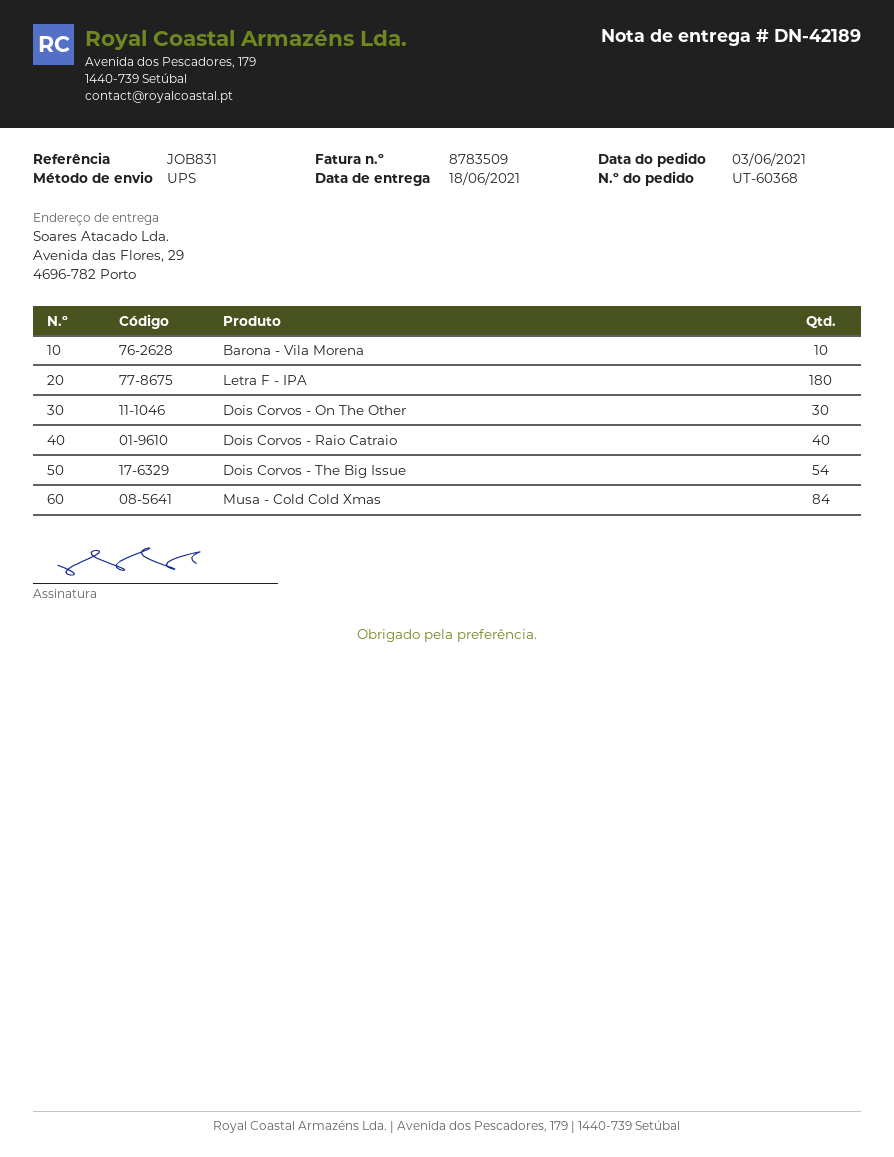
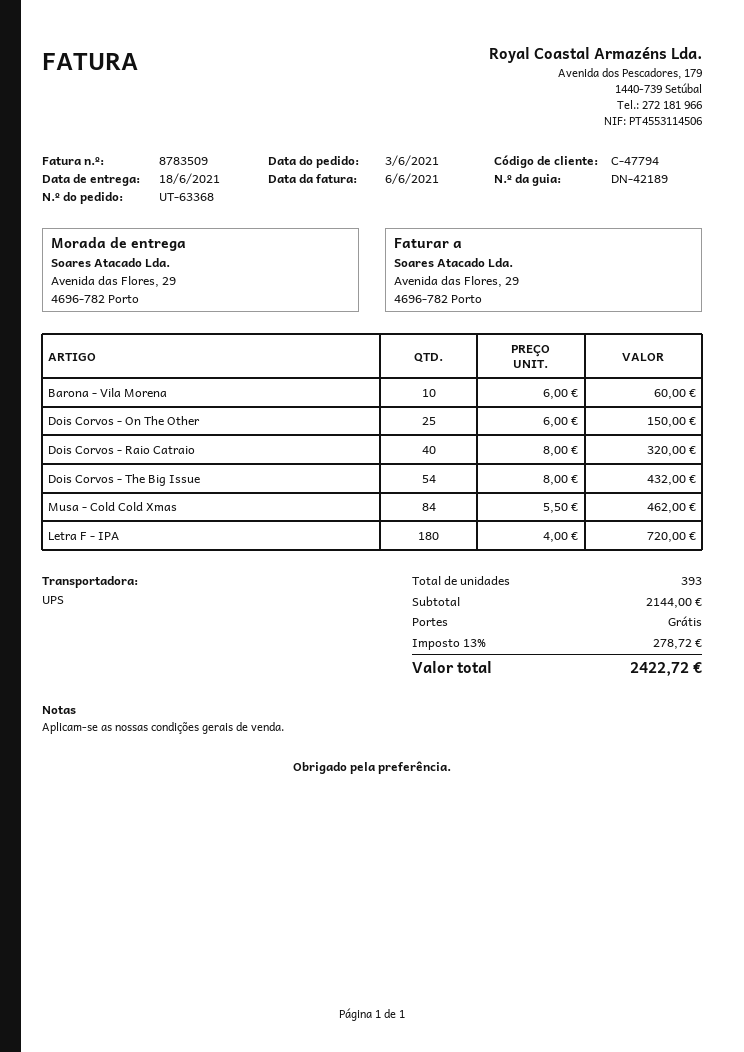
order number: UT-60368 -> UT-63368
Dois Corvos - On The Other: 30 -> 25

